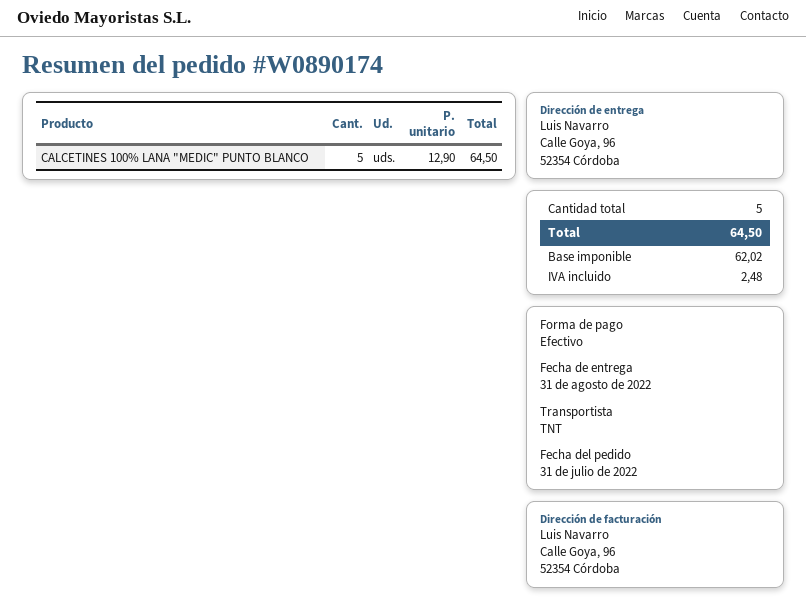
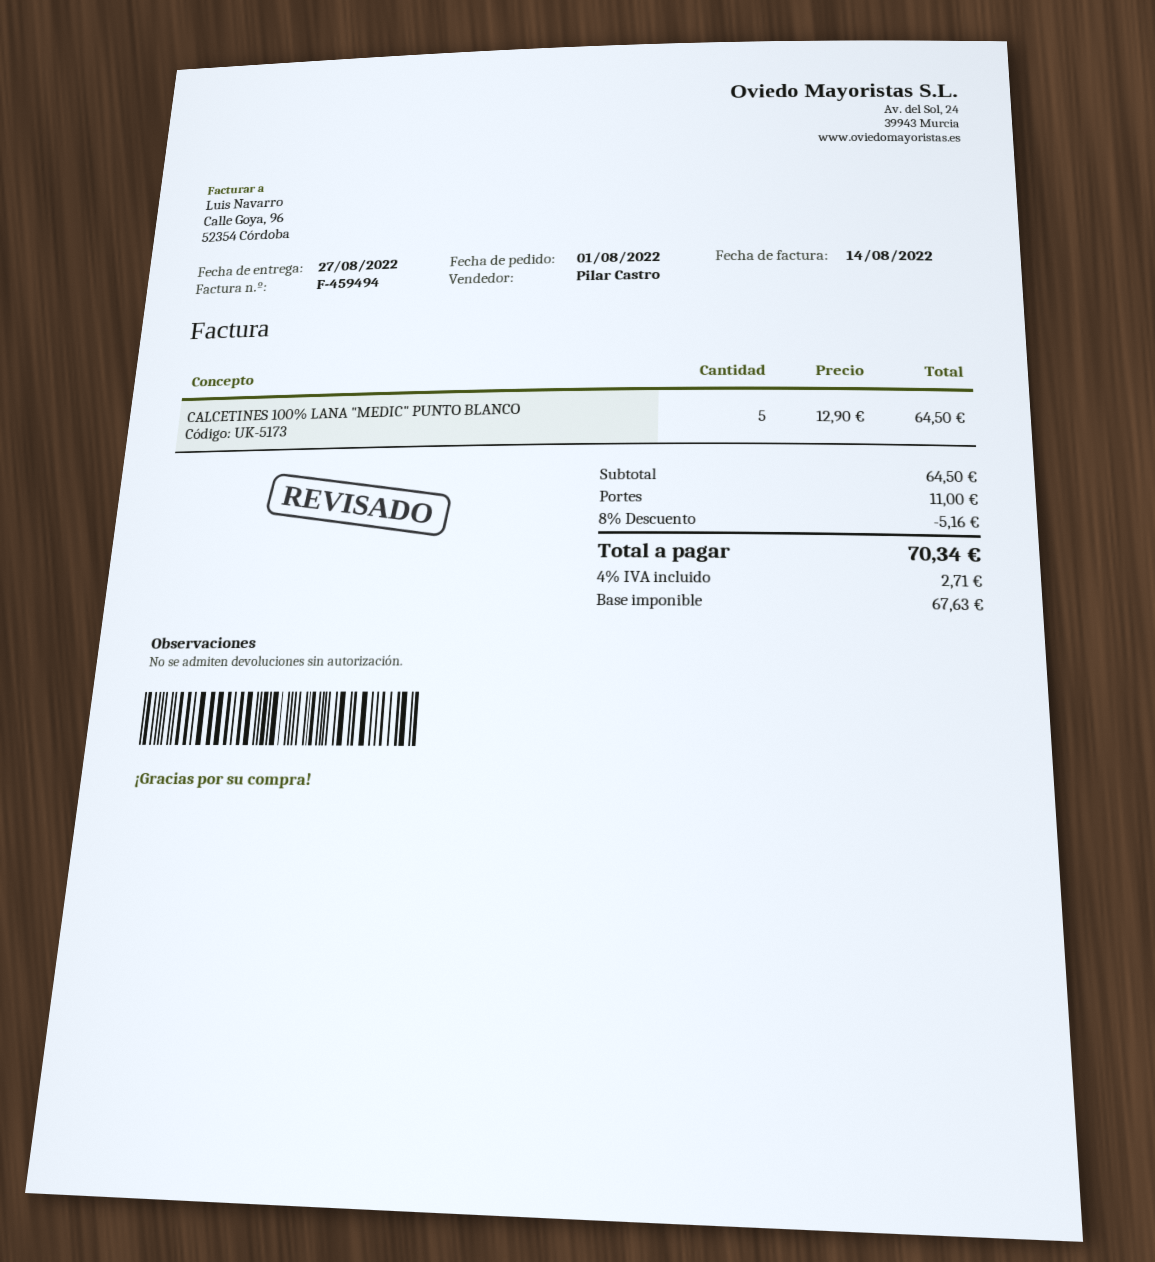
order date: 2022-07-31 -> 2022-08-01
delivery date: 2022-08-31 -> 2022-08-27
discount: none -> 8% = 5.16
shipping: none -> 11.00
net: 62.02 -> 67.63
tax: 2.48 -> 2.71
total: 64.50 -> 70.34

